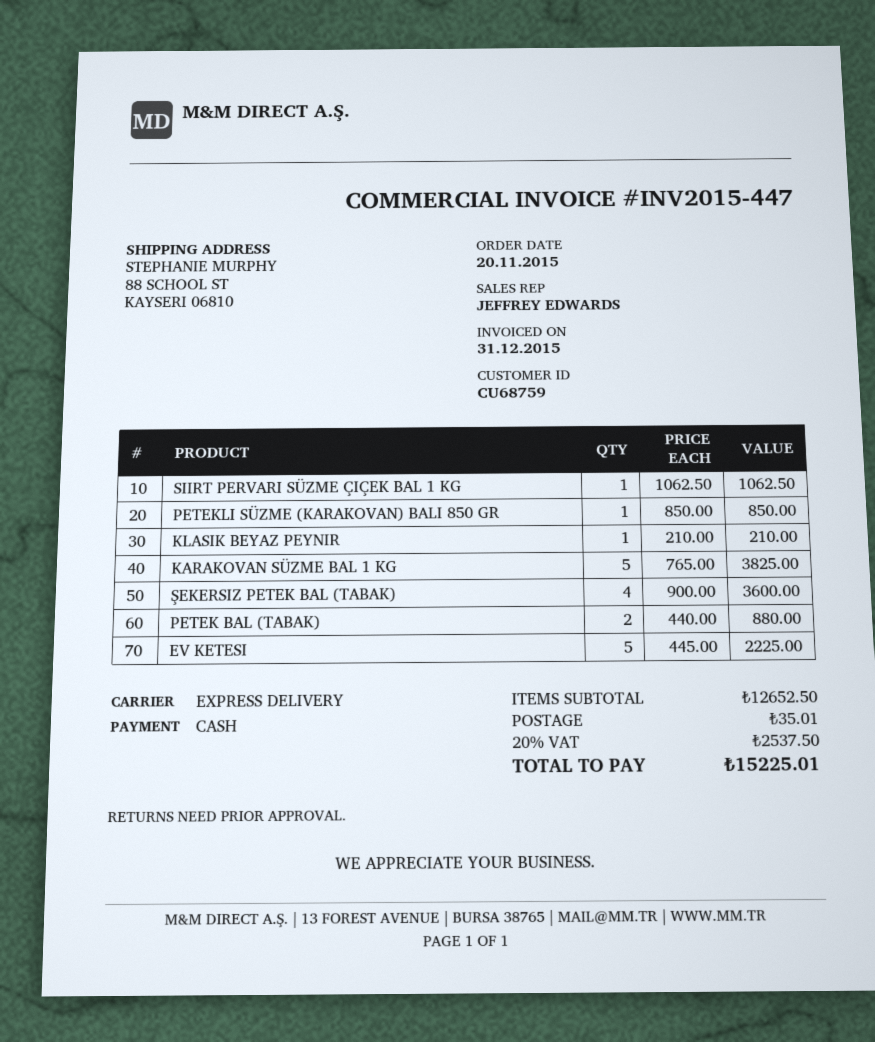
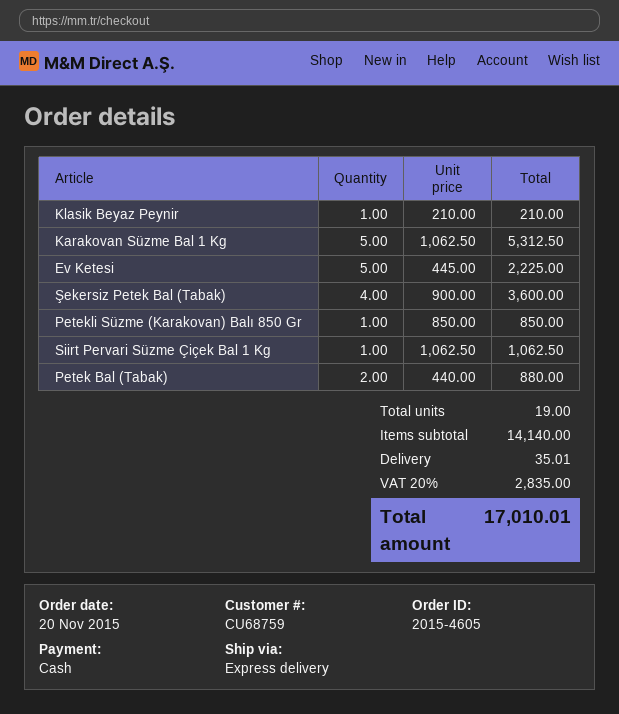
KARAKOVAN SÜZME BAL 1 KG: 5 x 765.00 = 3825.00 -> 5 x 1062.50 = 5312.50
subtotal: 12652.50 -> 14140.00
tax: 20% = 2537.50 -> 20% = 2835.00
total: 15225.01 -> 17010.01

